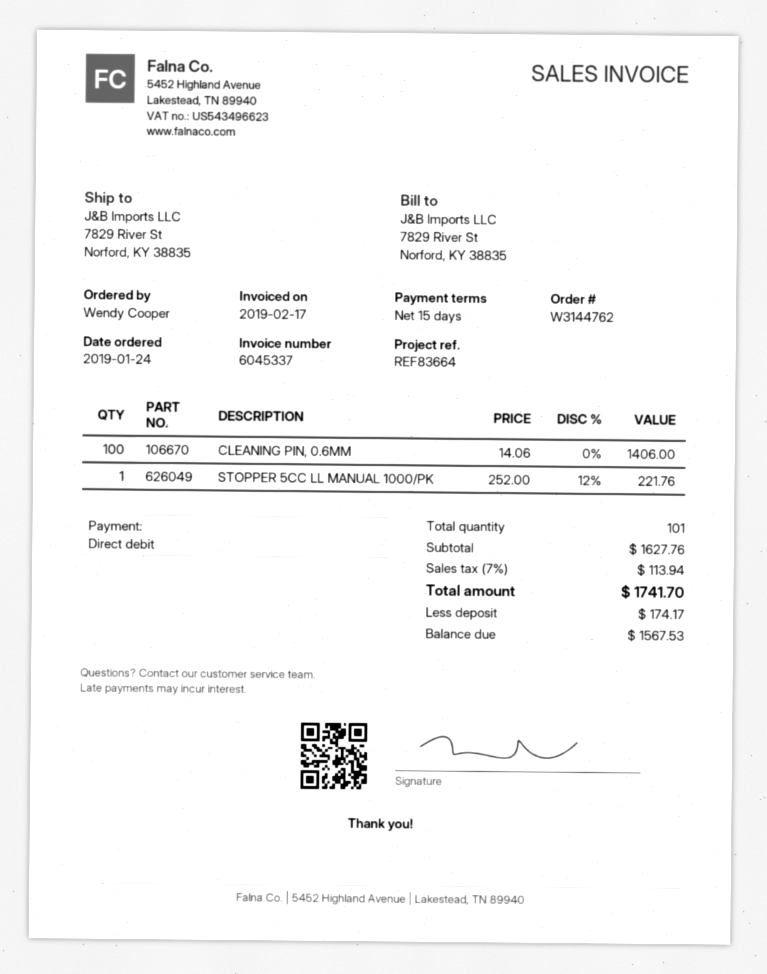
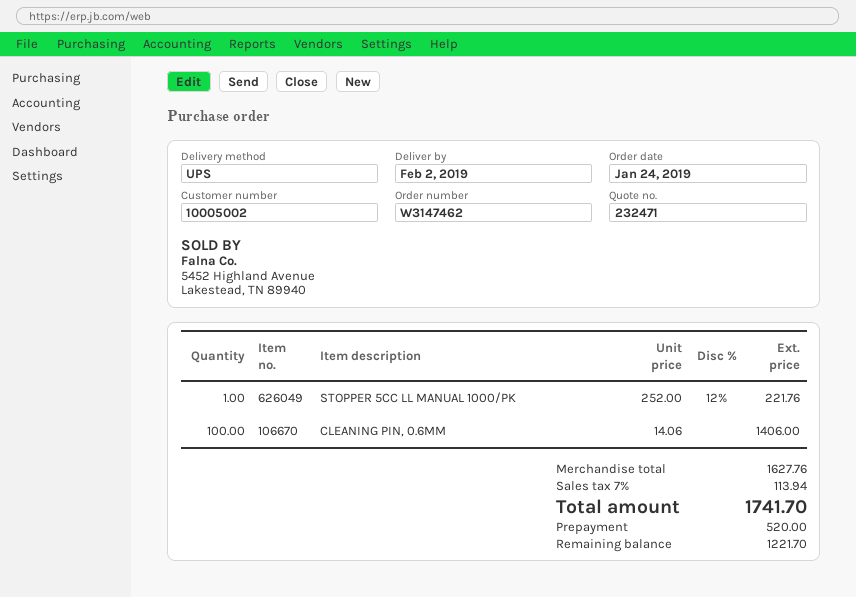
order number: W3144762 -> W3147462
deposit: 174.17 -> 520.00
balance: 1567.53 -> 1221.70

